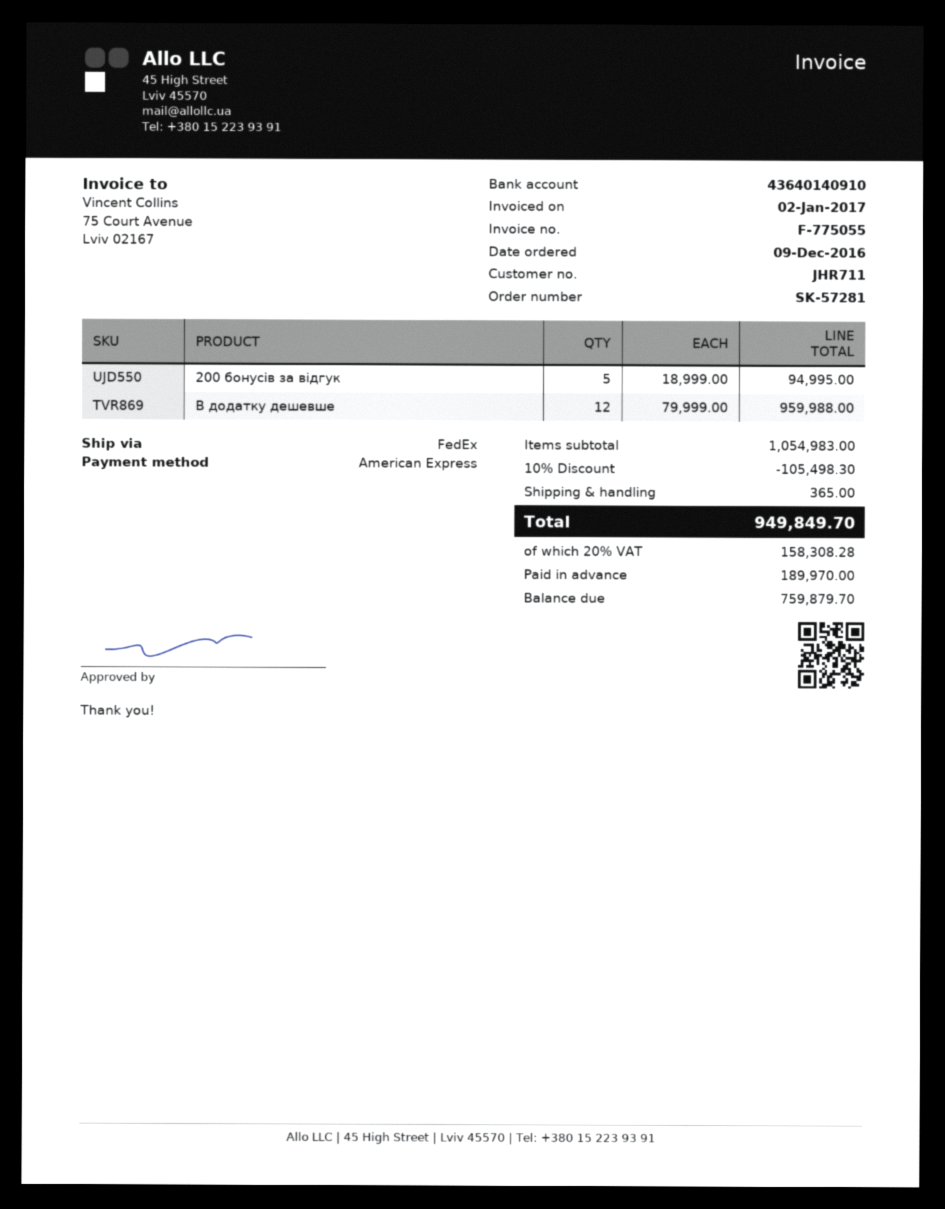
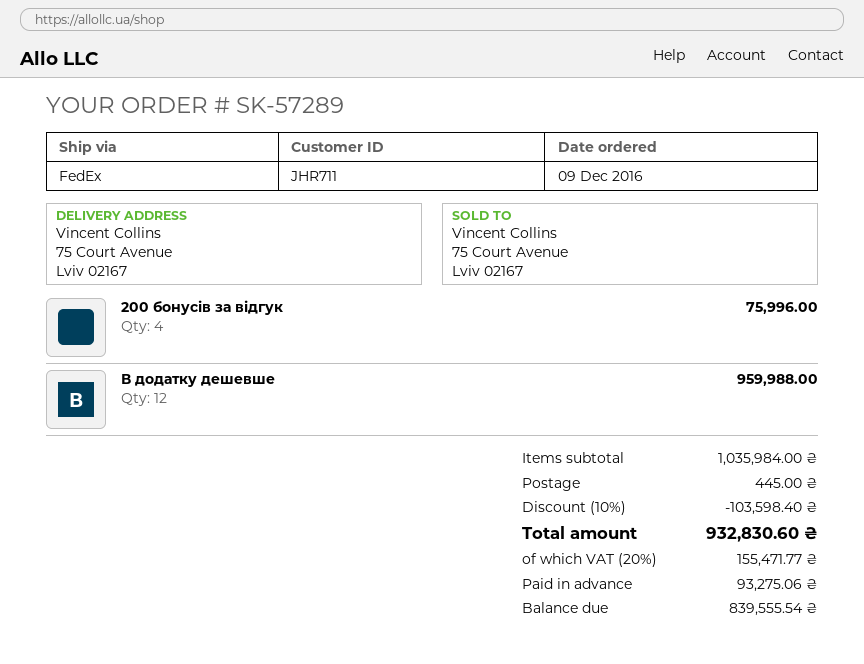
order number: SK-57281 -> SK-57289
200 бонусів за відгук: 5 for 94995.00 -> 4 for 75996.00
subtotal: 1054983.00 -> 1035984.00
discount: 10% = 105498.30 -> 10% = 103598.40
shipping: 365.00 -> 445.00
tax: 20% = 158308.28 -> 20% = 155471.77
total: 949849.70 -> 932830.60
deposit: 189970.00 -> 93275.06
balance: 759879.70 -> 839555.54

